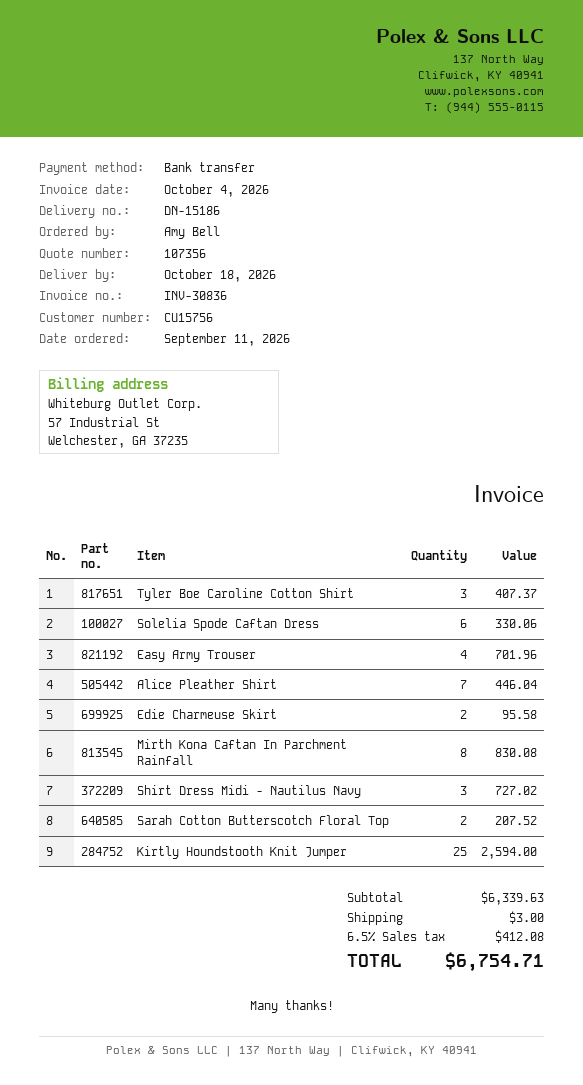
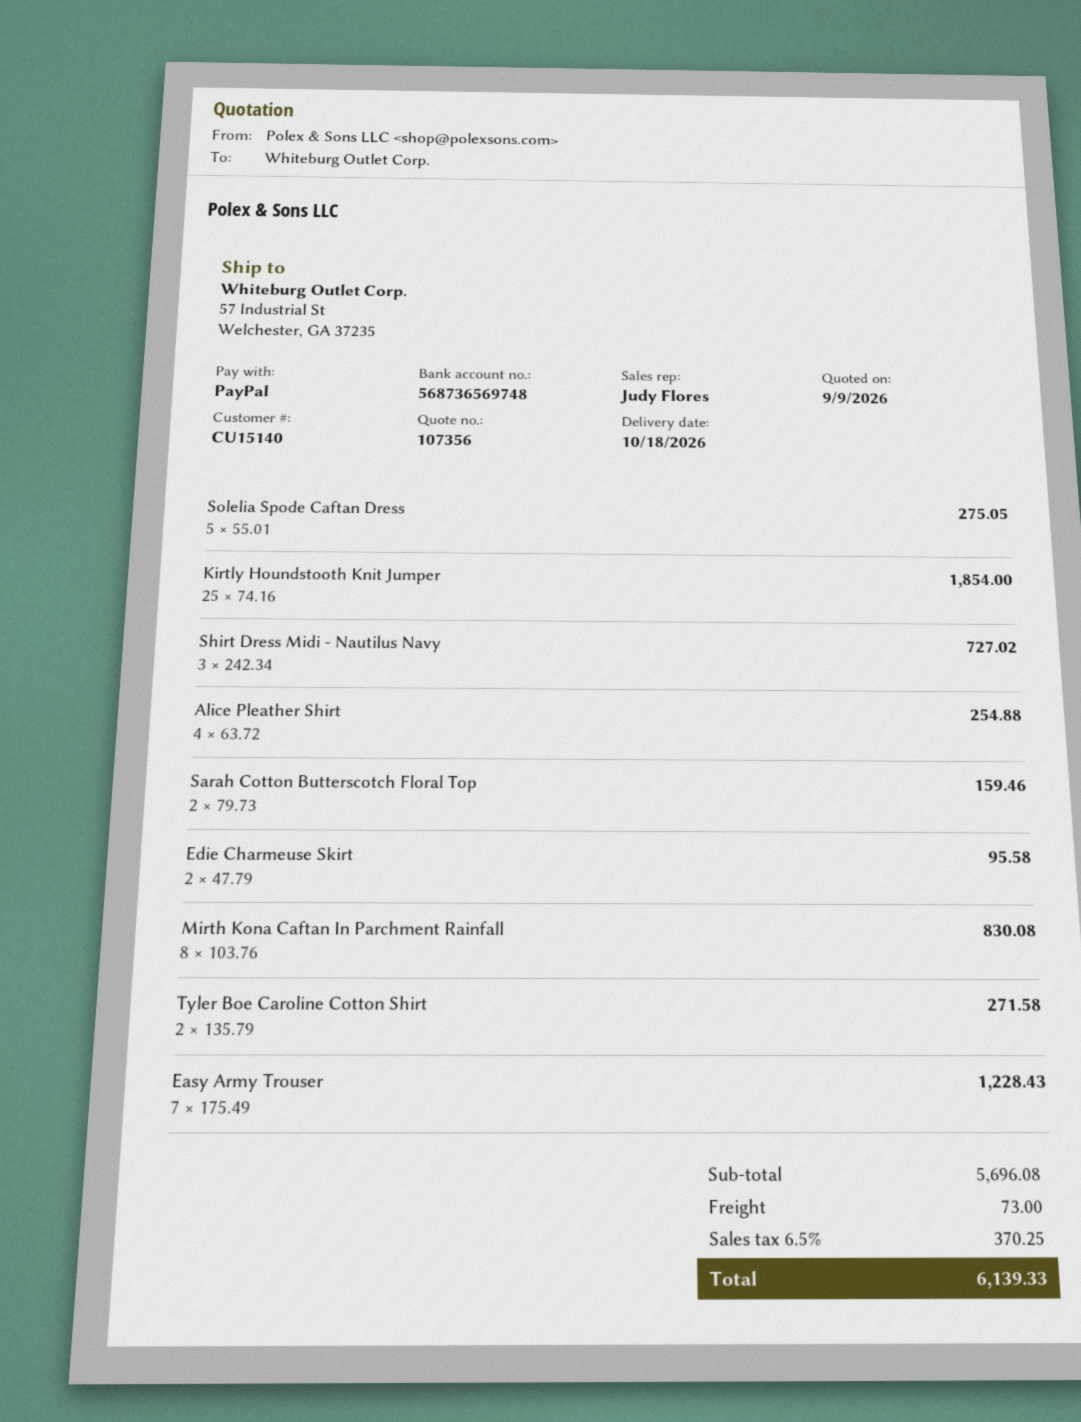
customer number: CU15756 -> CU15140
payment method: bank transfer -> PayPal
Tyler Boe Caroline Cotton Shirt: 3 for 407.37 -> 2 for 271.58
Solelia Spode Caftan Dress: 6 for 330.06 -> 5 for 275.05
Easy Army Trouser: 4 for 701.96 -> 7 for 1228.43
Alice Pleather Shirt: 7 for 446.04 -> 4 for 254.88
Sarah Cotton Butterscotch Floral Top: 2 for 207.52 -> 2 for 159.46
Kirtly Houndstooth Knit Jumper: 25 for 2594.00 -> 25 for 1854.00
subtotal: 6339.63 -> 5696.08
shipping: 3.00 -> 73.00
tax: 6.5% = 412.08 -> 6.5% = 370.25
total: 6754.71 -> 6139.33

